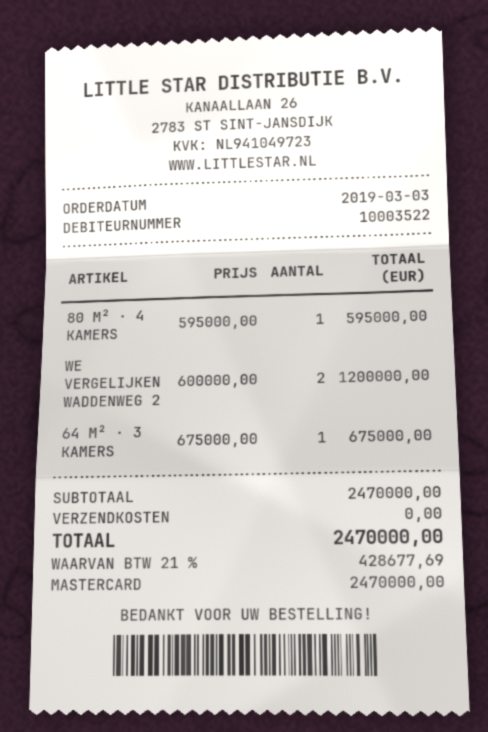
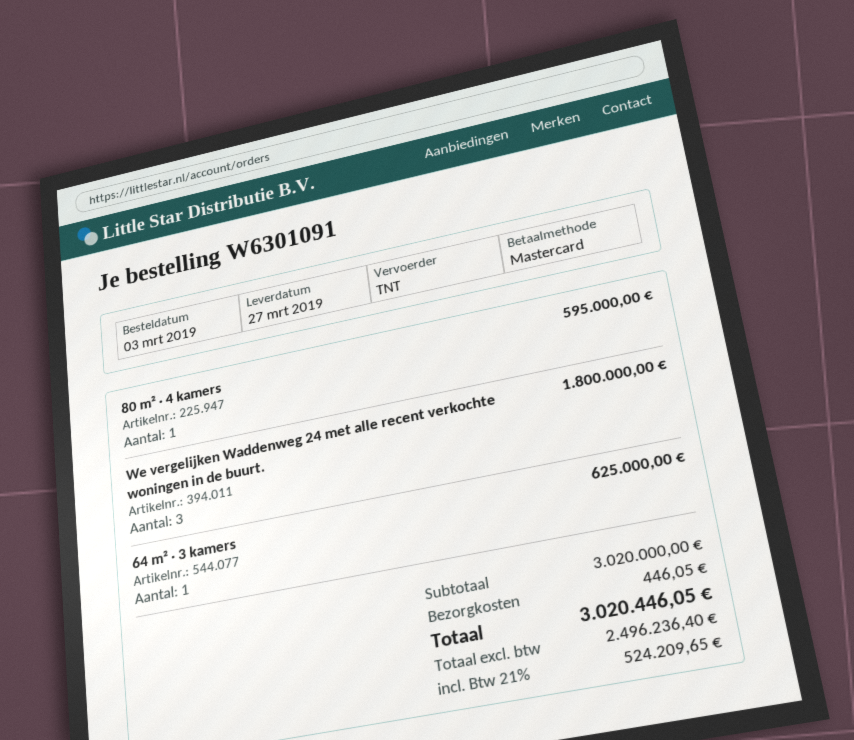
WE VERGELIJKEN WADDENWEG 2: 2 for 1200000.00 -> 3 for 1800000.00
64 M² · 3 KAMERS: 1 for 675000.00 -> 1 for 625000.00
subtotal: 2470000.00 -> 3020000.00
shipping: 0.00 -> 446.05
tax: 21% = 428677.69 -> 21% = 524209.65
total: 2470000.00 -> 3020446.05

